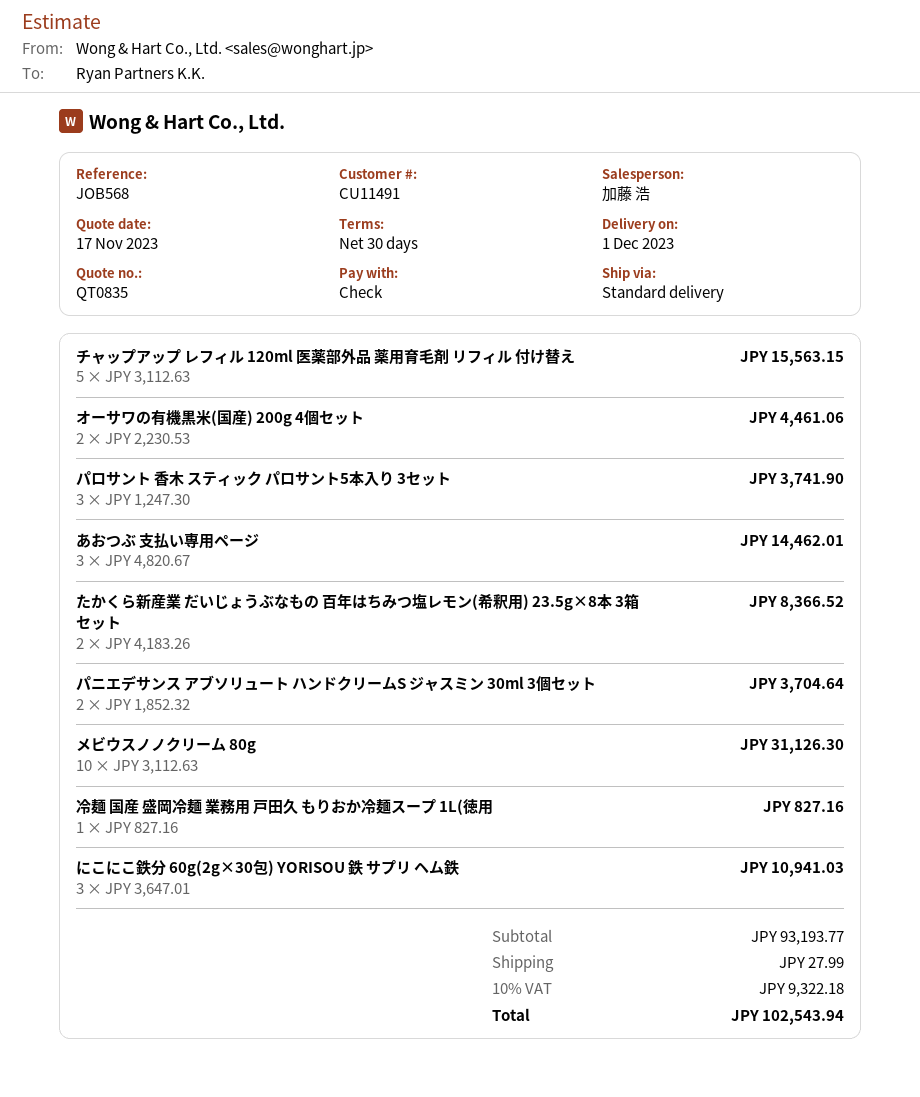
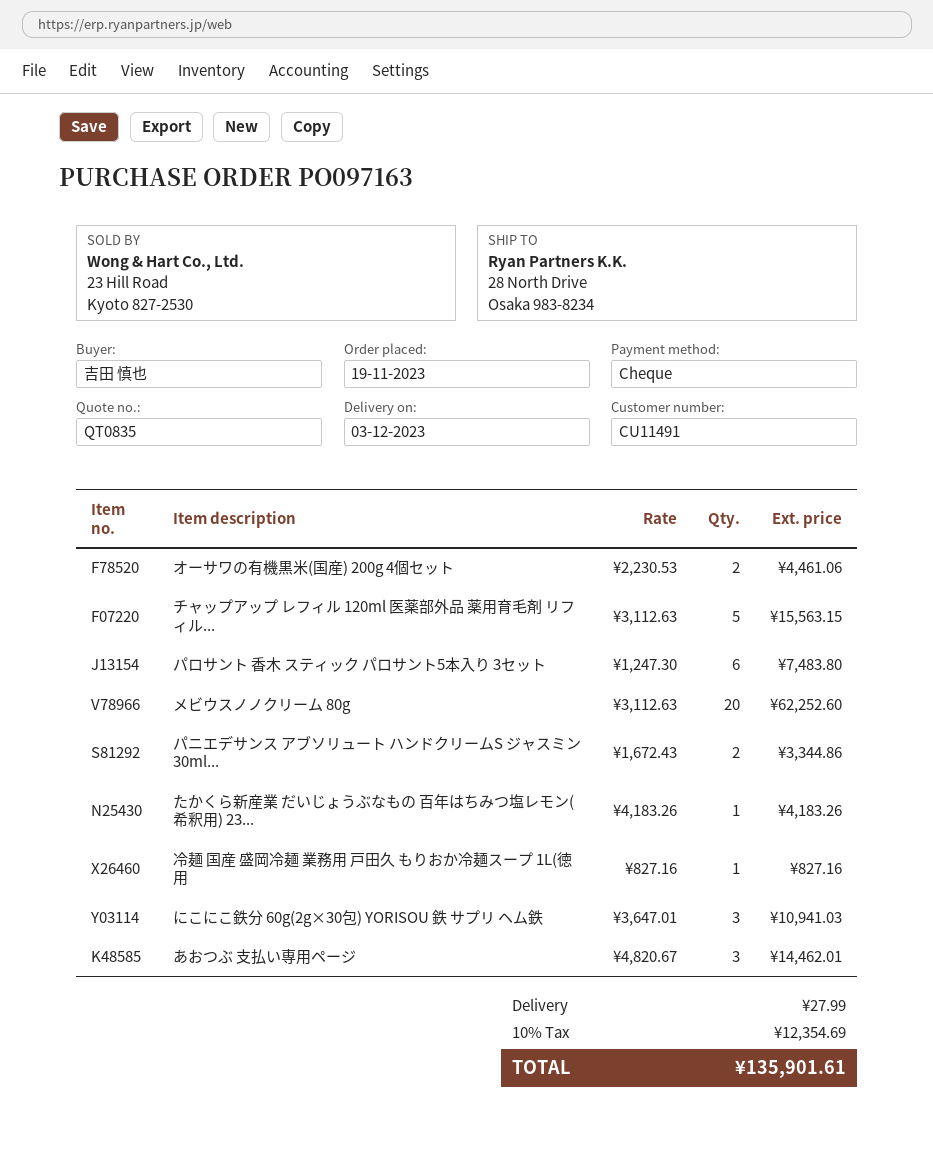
delivery date: 2023-12-01 -> 2023-12-03
パロサント 香木 スティック パロサント5本入り 3セット: 3 x 1247.30 = 3741.90 -> 6 x 1247.30 = 7483.80
たかくら新産業 だいじょうぶなもの 百年はちみつ塩レモン(希釈用) 23.5g×8本 3箱セット: 2 x 4183.26 = 8366.52 -> 1 x 4183.26 = 4183.26
パニエデサンス アブソリュート ハンドクリームS ジャスミン 30ml 3個セット: 2 x 1852.32 = 3704.64 -> 2 x 1672.43 = 3344.86
メビウスノノクリーム 80g: 10 x 3112.63 = 31126.30 -> 20 x 3112.63 = 62252.60
tax: 10% = 9322.18 -> 10% = 12354.69
total: 102543.94 -> 135901.61

